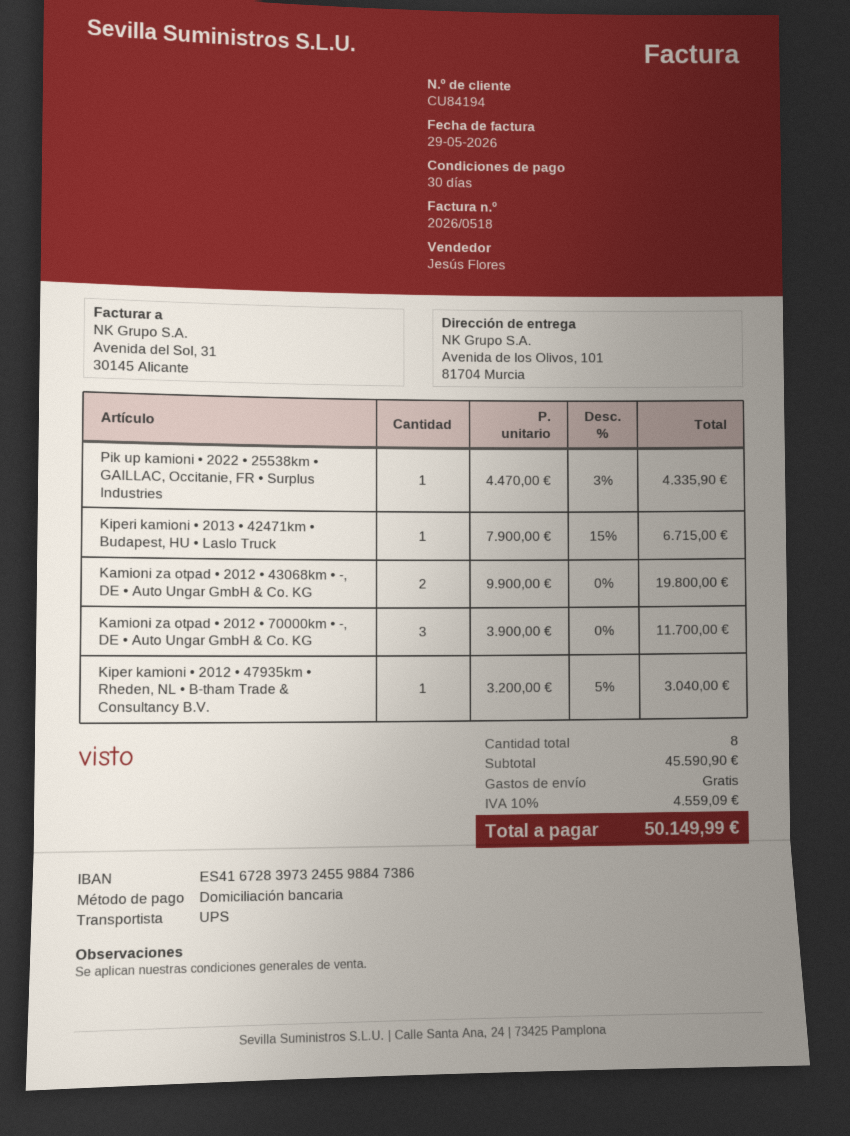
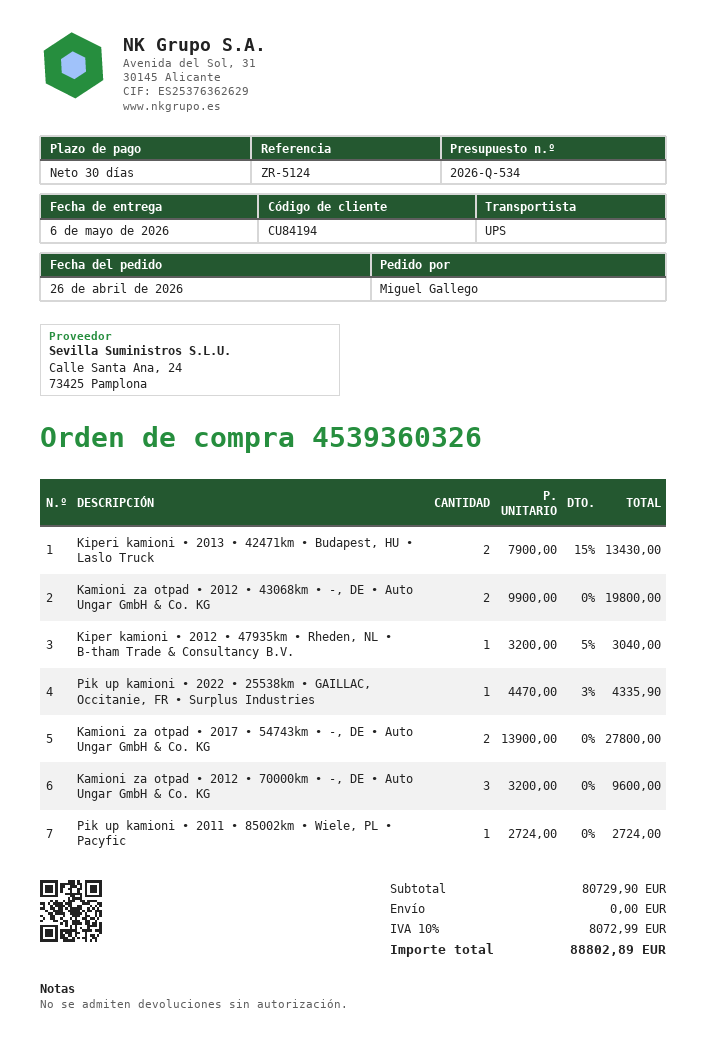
Kiperi kamioni • 2013 • 42471km • Budapest, HU • Laslo Truck: 1 x 7900.00 - 15% = 6715.00 -> 2 x 7900.00 - 15% = 13430.00
Kamioni za otpad • 2012 • 70000km • -, DE • Auto Ungar GmbH & Co. KG: 3 x 3900.00 = 11700.00 -> 3 x 3200.00 = 9600.00
Kamioni za otpad • 2017 • 54743km • -, DE • Auto Ungar GmbH & Co. KG: none -> 2 x 13900.00 = 27800.00
Pik up kamioni • 2011 • 85002km • Wiele, PL • Pacyfic: none -> 1 x 2724.00 = 2724.00
subtotal: 45590.90 -> 80729.90
tax: 10% = 4559.09 -> 10% = 8072.99
total: 50149.99 -> 88802.89

